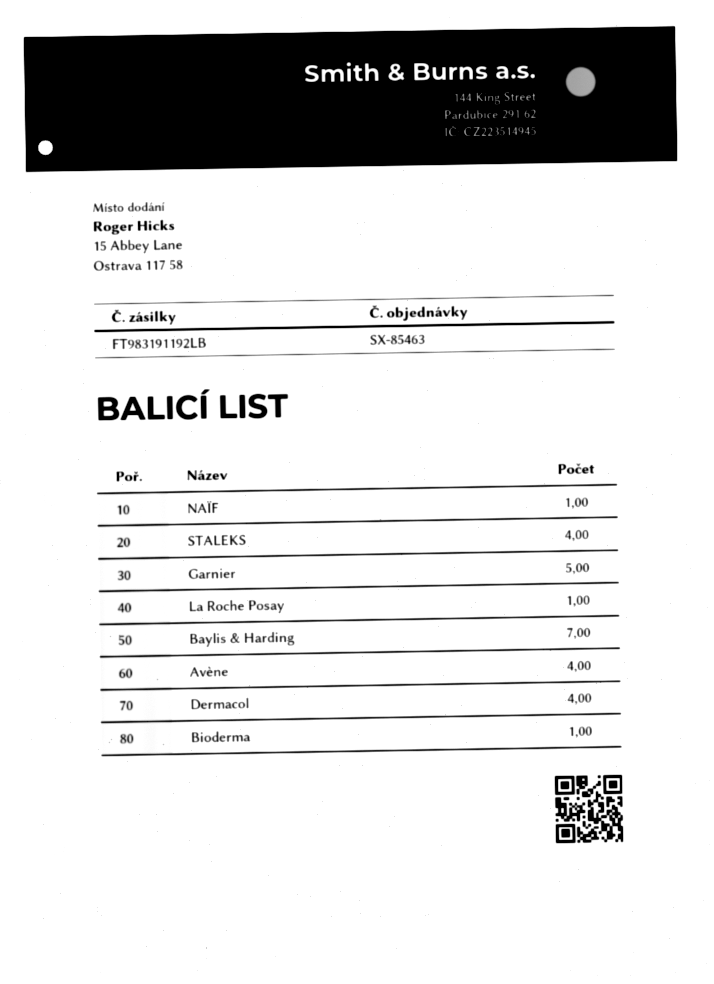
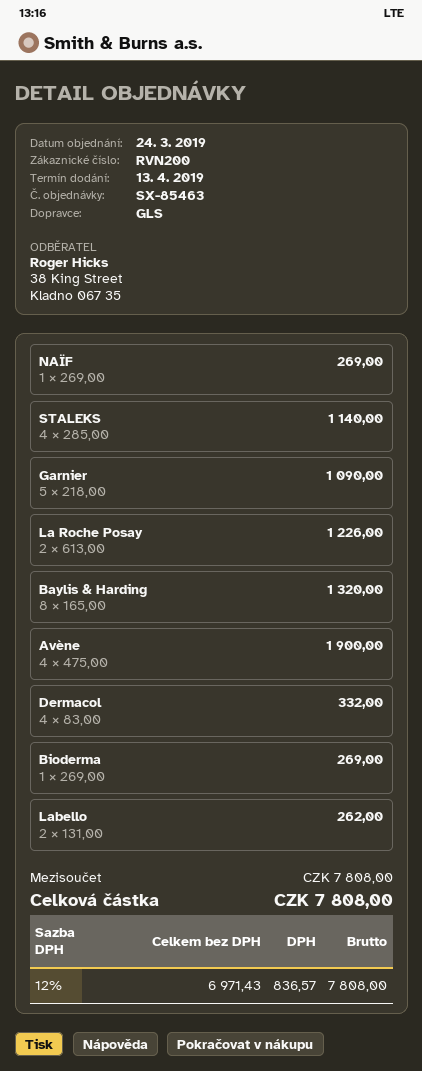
La Roche Posay: 1 -> 2
Baylis & Harding: 7 -> 8
Labello: none -> 2

